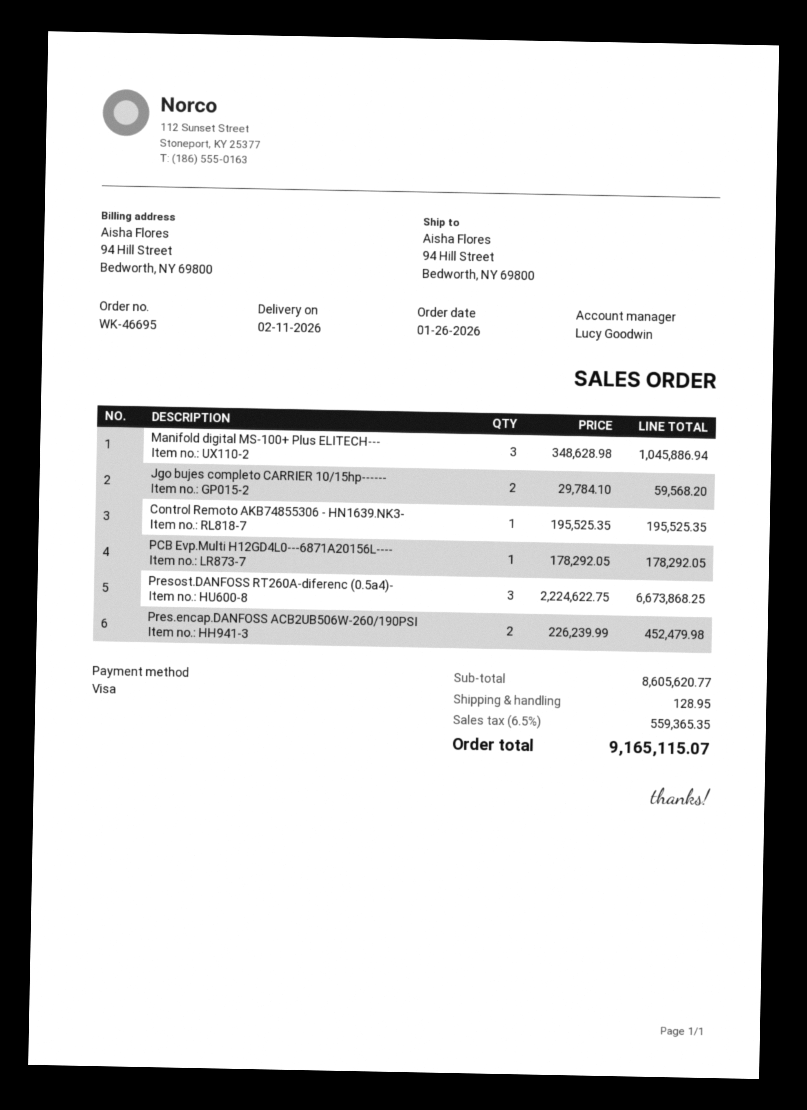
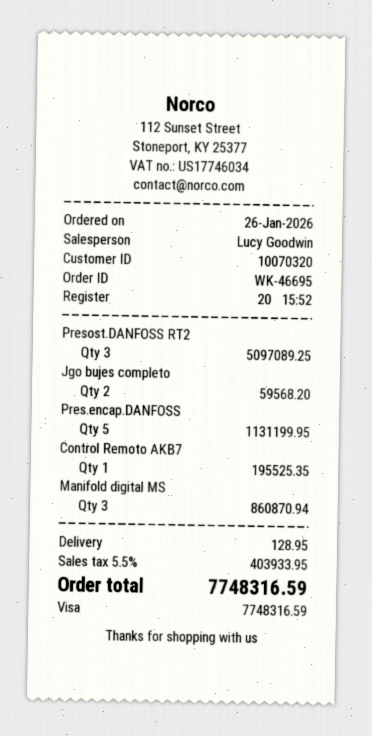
Manifold digital MS-100+ Plus ELITECH---: 3 for 1045886.94 -> 3 for 860870.94
PCB Evp.Multi H12GD4L0---6871A20156L----: 1 for 178292.05 -> none
Presost.DANFOSS RT260A-diferenc (0.5a4)-: 3 for 6673868.25 -> 3 for 5097089.25
Pres.encap.DANFOSS ACB2UB506W-260/190PSI: 2 for 452479.98 -> 5 for 1131199.95
tax: 6.5% = 559365.35 -> 5.5% = 403933.95
total: 9165115.07 -> 7748316.59

